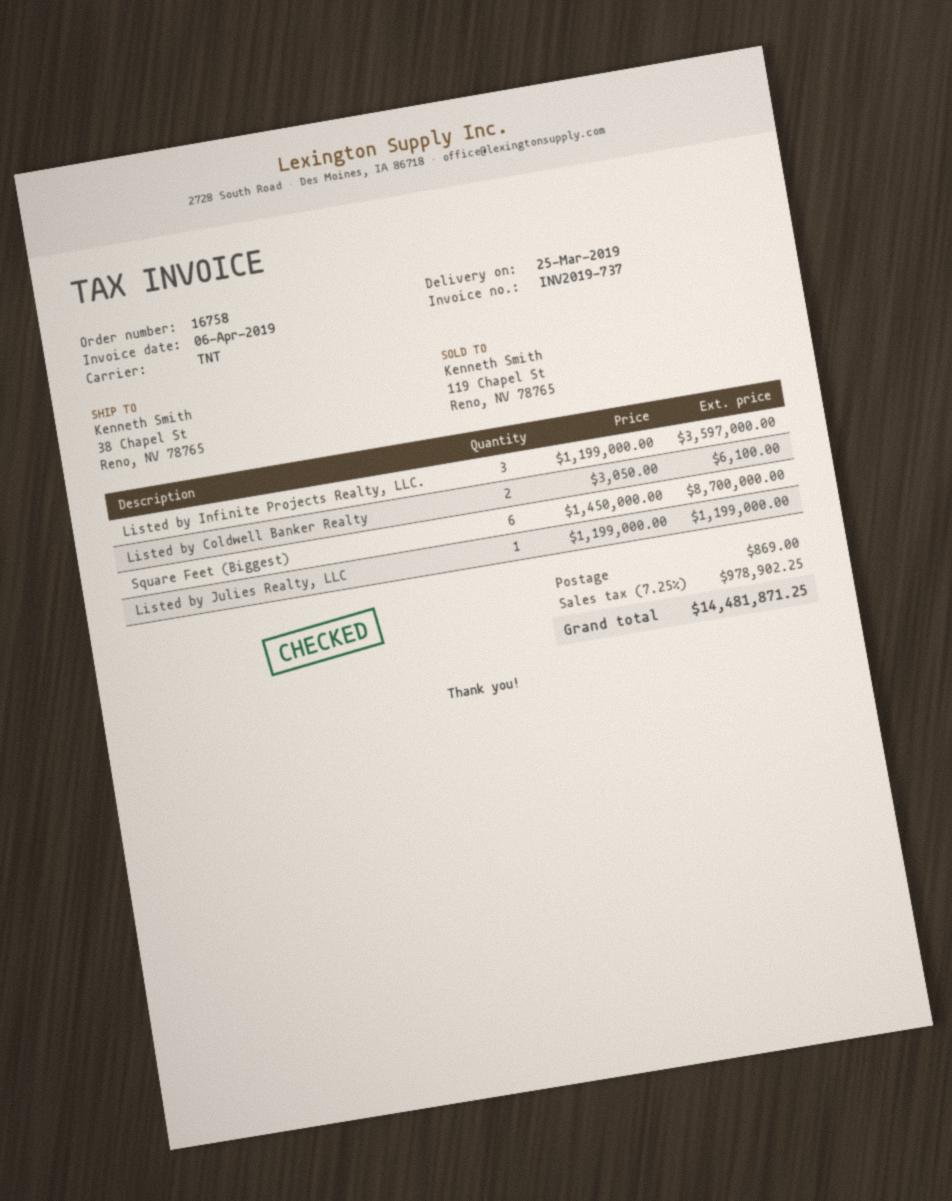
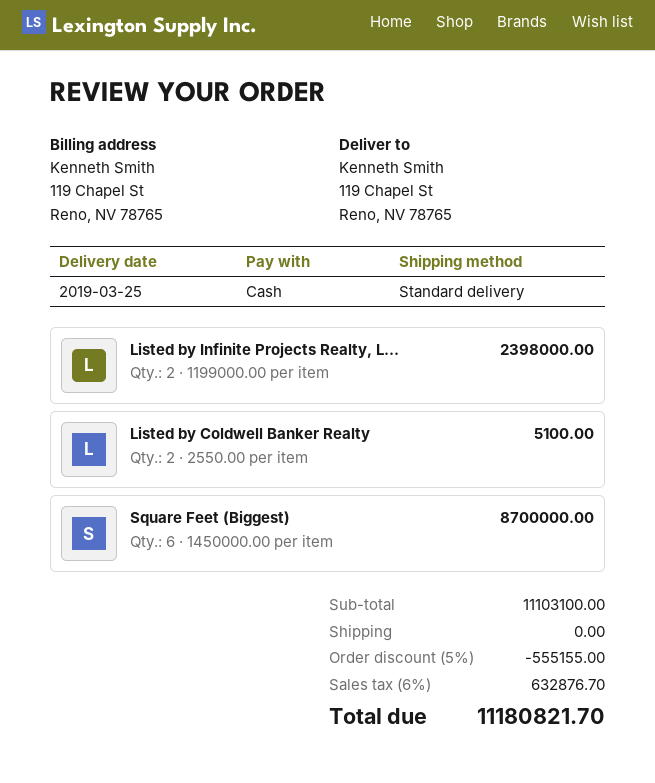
shipping method: TNT -> standard
ship to: 38 Chapel St, Reno, NV 78765 -> 119 Chapel St, Reno, NV 78765
Listed by Infinite Projects Realty, LLC.: 3 x 1199000.00 = 3597000.00 -> 2 x 1199000.00 = 2398000.00
Listed by Coldwell Banker Realty: 2 x 3050.00 = 6100.00 -> 2 x 2550.00 = 5100.00
Listed by Julies Realty, LLC: 1 x 1199000.00 = 1199000.00 -> none
discount: none -> 5% = 555155.00
shipping: 869.00 -> 0.00
tax: 7.25% = 978902.25 -> 6% = 632876.70
total: 14481871.25 -> 11180821.70

